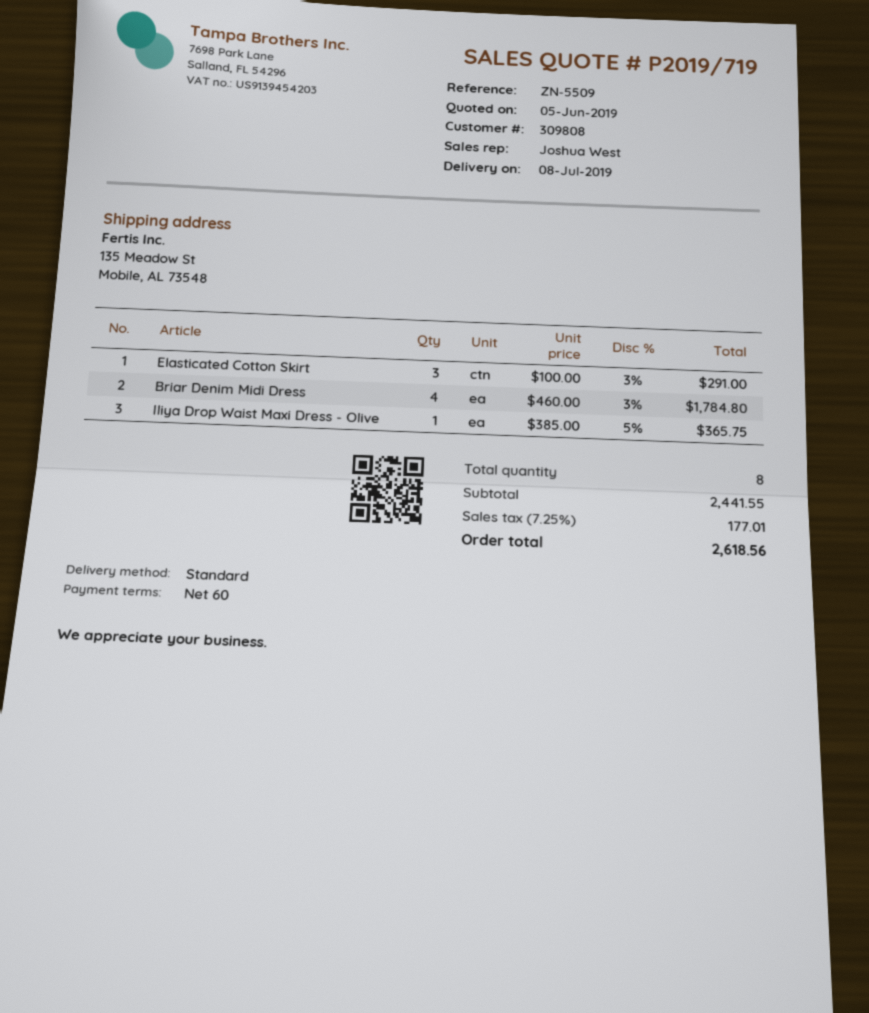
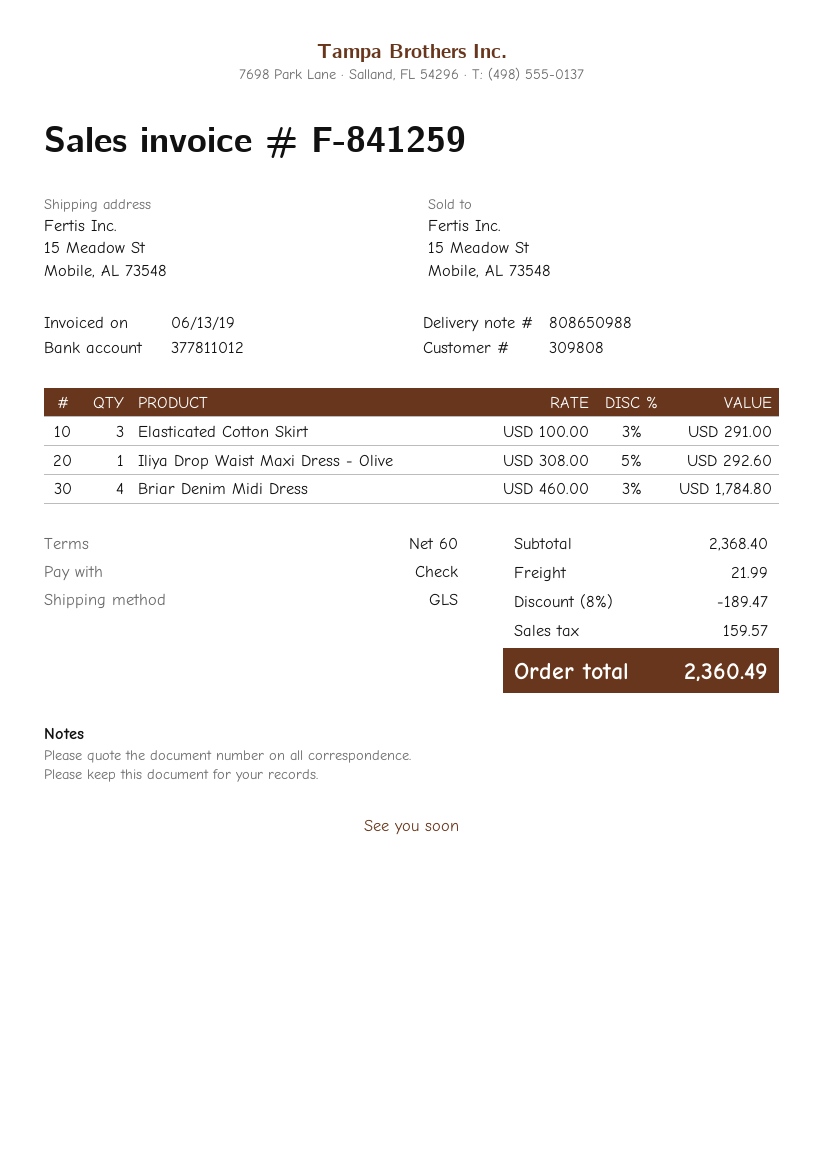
shipping method: standard -> GLS
ship to: 135 Meadow St, Mobile, AL 73548 -> 15 Meadow St, Mobile, AL 73548
Iliya Drop Waist Maxi Dress - Olive: 1 x 385.00 - 5% = 365.75 -> 1 x 308.00 - 5% = 292.60
subtotal: 2441.55 -> 2368.40
discount: none -> 8% = 189.47
shipping: none -> 21.99
tax: 177.01 -> 159.57
total: 2618.56 -> 2360.49

